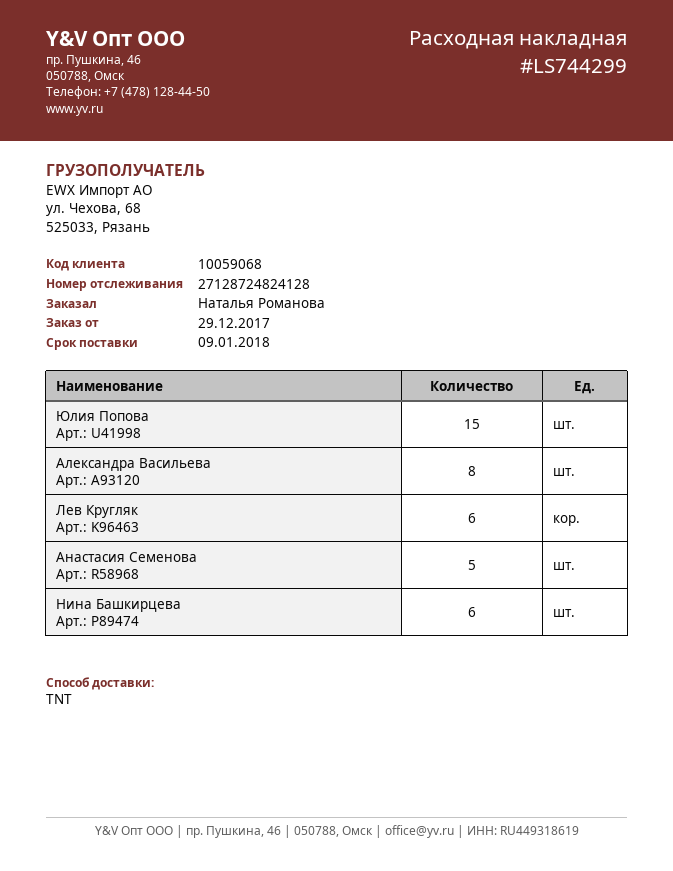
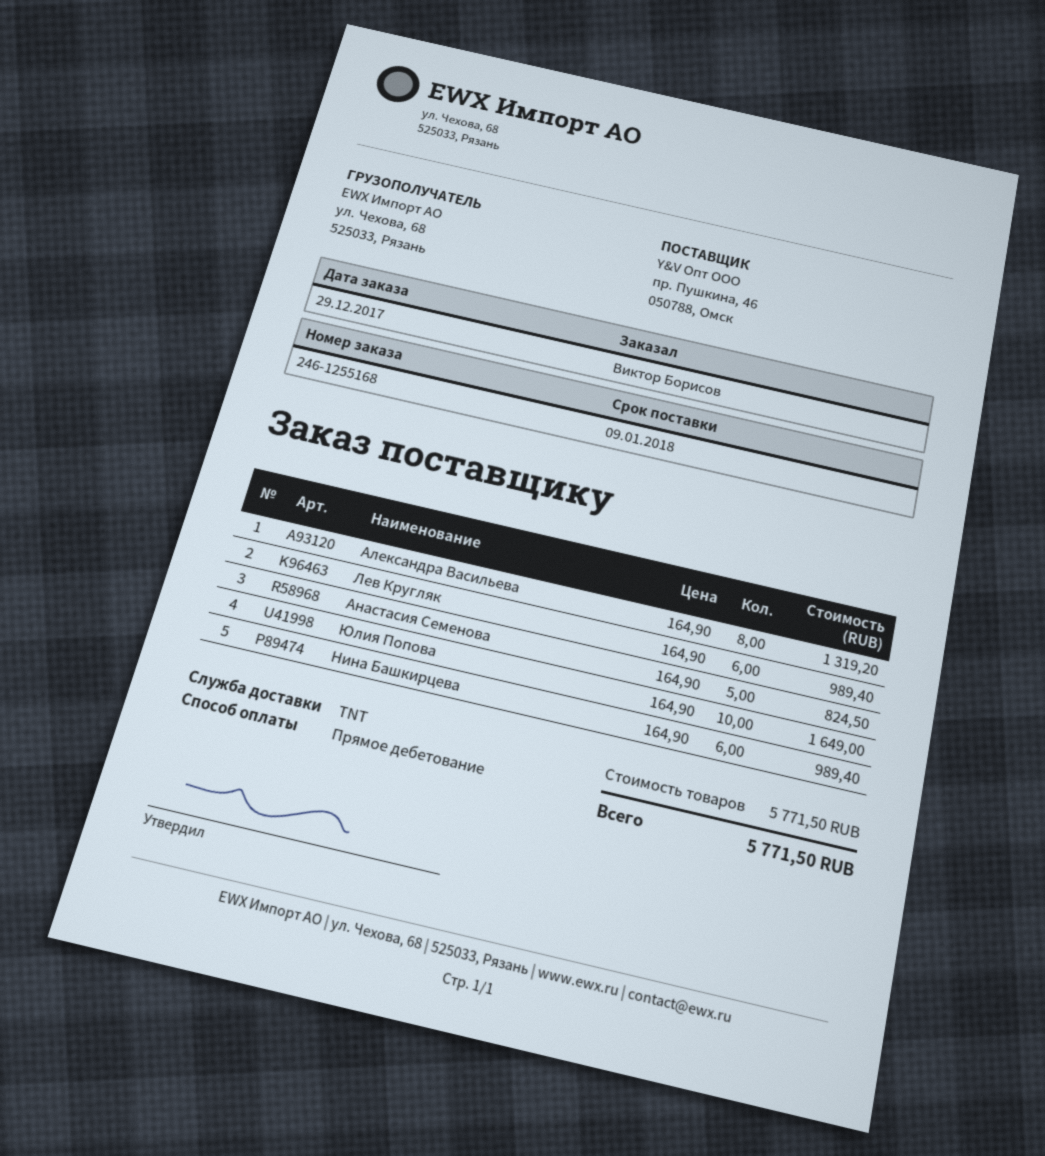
ordered by: Наталья Романова -> Виктор Борисов
Юлия Попова: 15 -> 10

